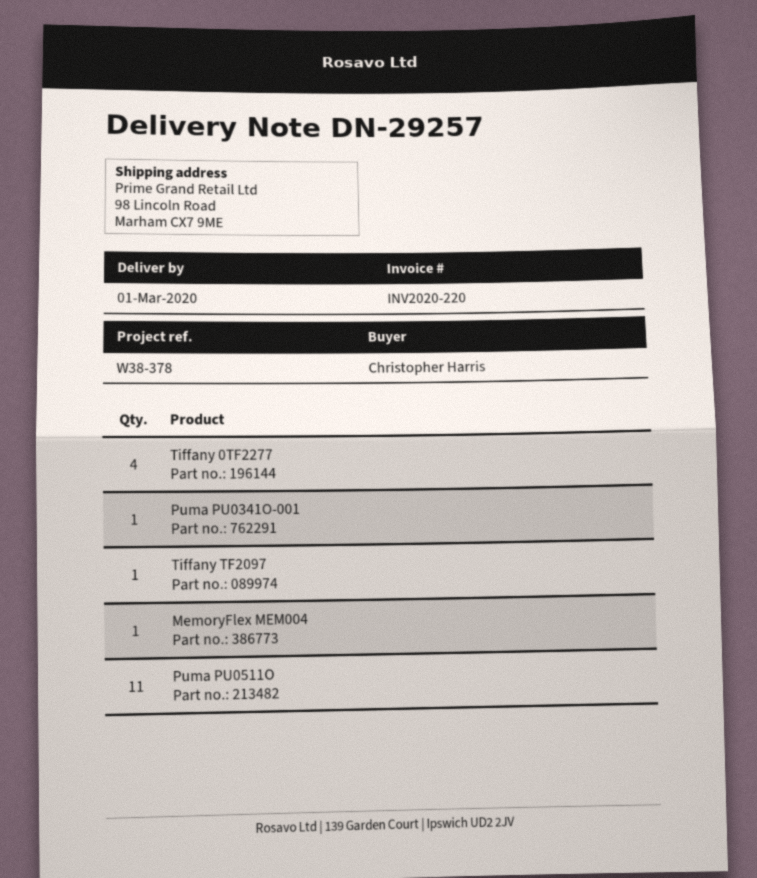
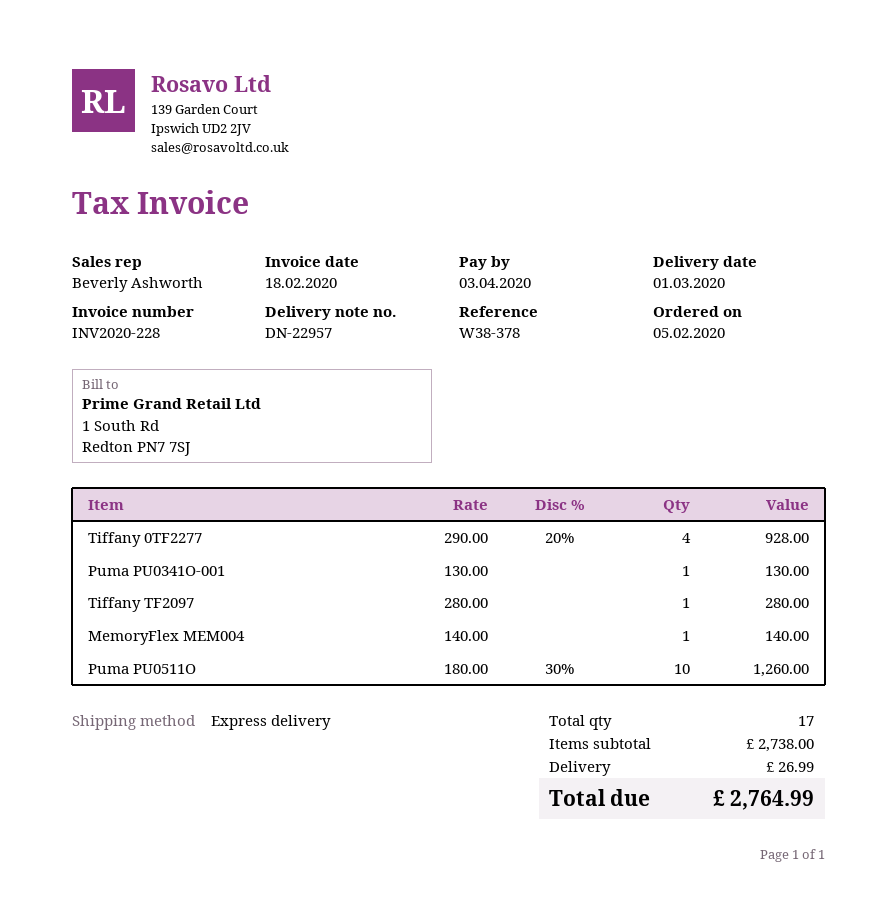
delivery note number: DN-29257 -> DN-22957
invoice number: INV2020-220 -> INV2020-228
Puma PU0511O: 11 -> 10

